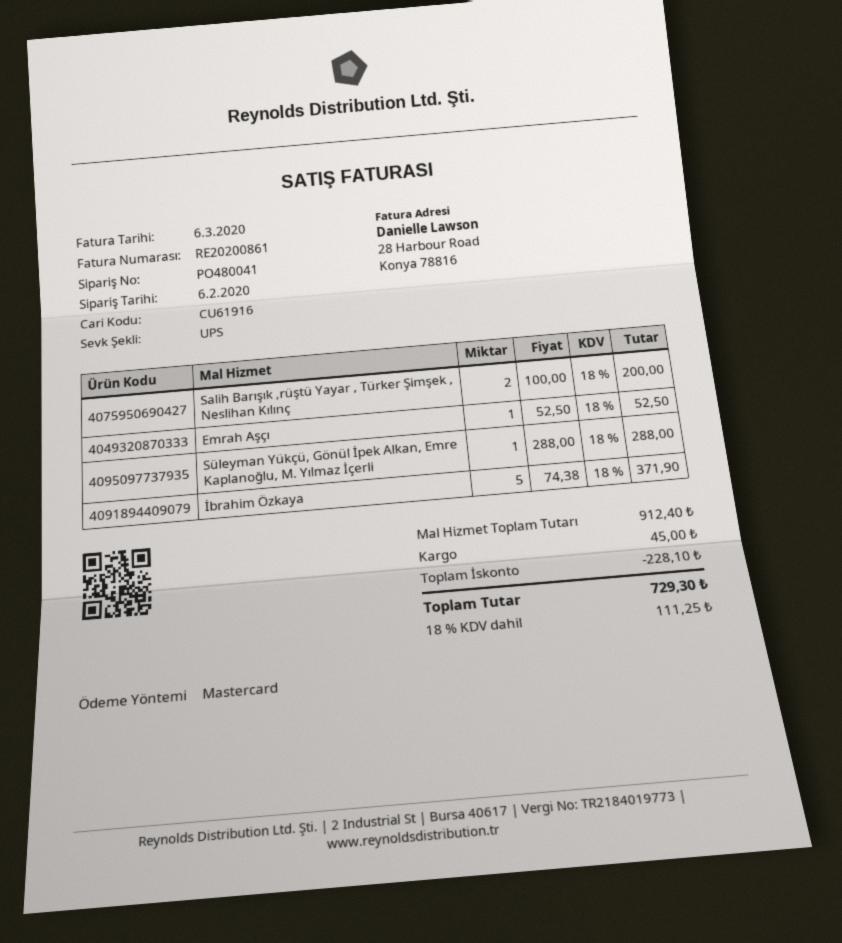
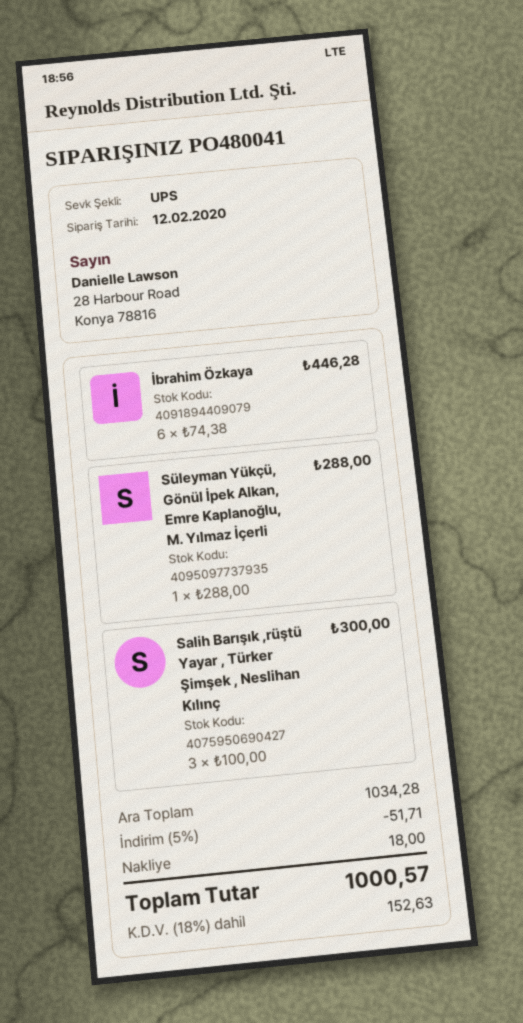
order date: 2020-02-06 -> 2020-02-12
Salih Barışık ,rüştü Yayar , Türker Şimşek , Neslihan Kılınç: 2 x 100.00 = 200.00 -> 3 x 100.00 = 300.00
Emrah Aşçı: 1 x 52.50 = 52.50 -> none
İbrahim Özkaya: 5 x 74.38 = 371.90 -> 6 x 74.38 = 446.28
subtotal: 912.40 -> 1034.28
discount: 228.10 -> 51.71
shipping: 45.00 -> 18.00
tax: 18% = 111.25 -> 18% = 152.63
total: 729.30 -> 1000.57

